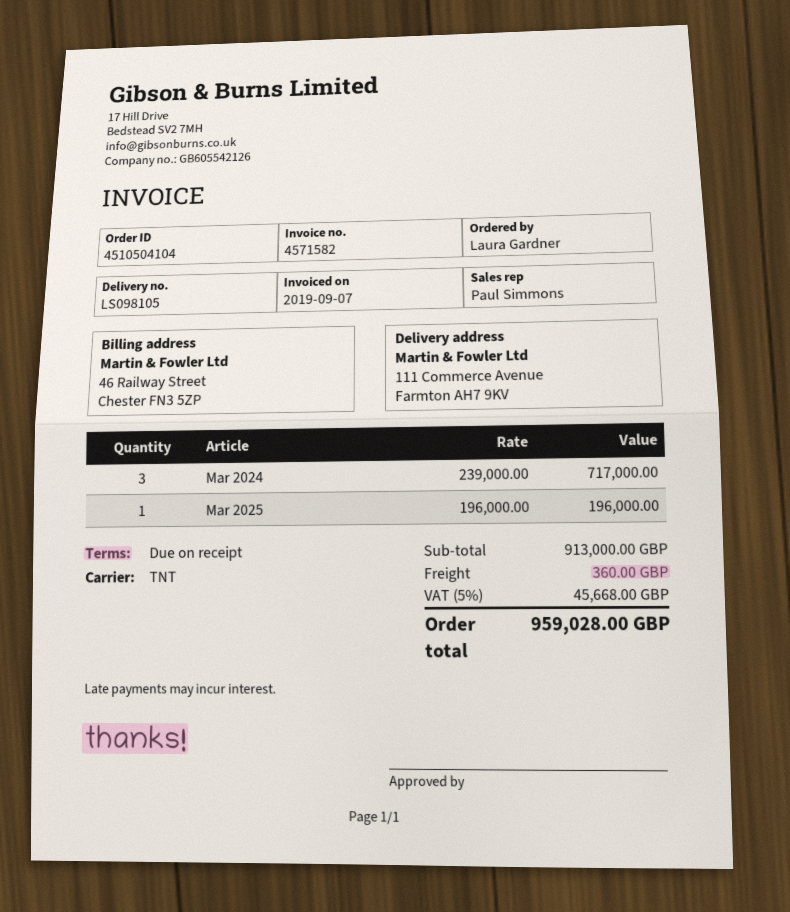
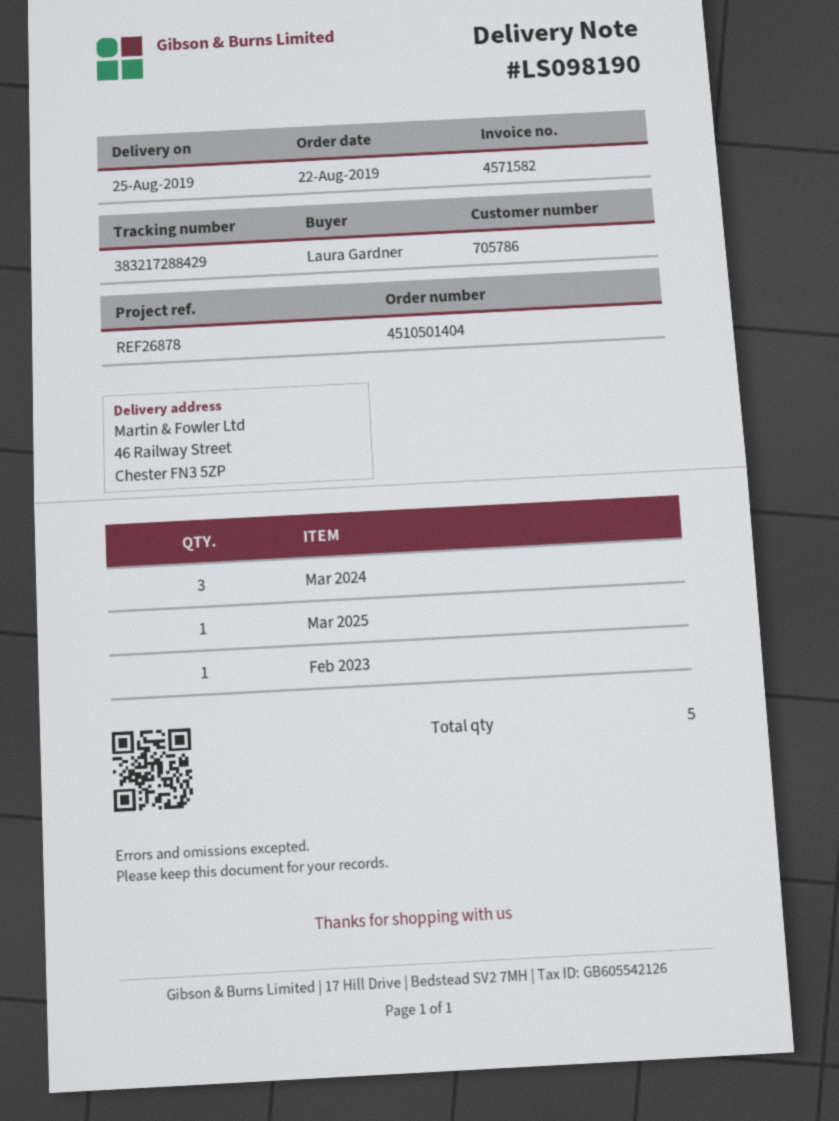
order number: 4510504104 -> 4510501404
delivery note number: LS098105 -> LS098190
ship to: 111 Commerce Avenue, Farmton AH7 9KV -> 46 Railway Street, Chester FN3 5ZP
Feb 2023: none -> 1

